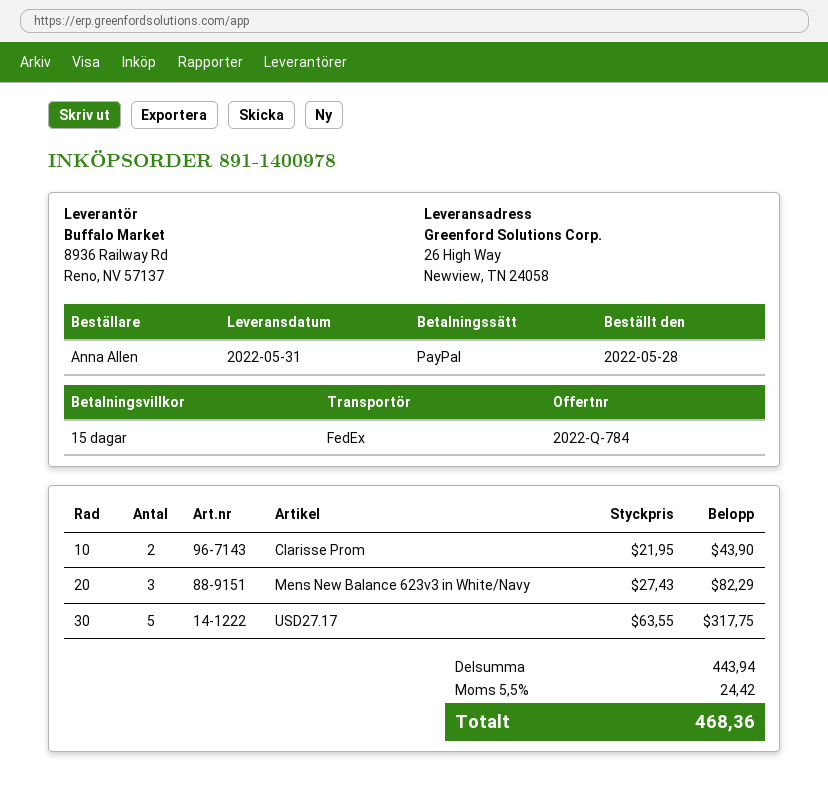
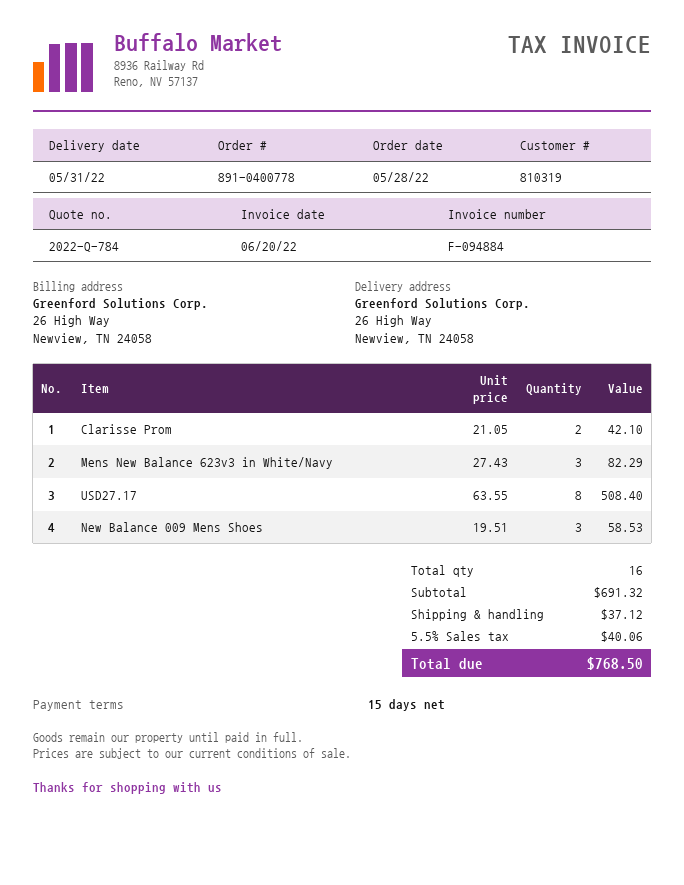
order number: 891-1400978 -> 891-0400778
Clarisse Prom: 2 x 21.95 = 43.90 -> 2 x 21.05 = 42.10
USD27.17: 5 x 63.55 = 317.75 -> 8 x 63.55 = 508.40
New Balance 009 Mens Shoes: none -> 3 x 19.51 = 58.53
subtotal: 443.94 -> 691.32
shipping: none -> 37.12
tax: 5.5% = 24.42 -> 5.5% = 40.06
total: 468.36 -> 768.50

